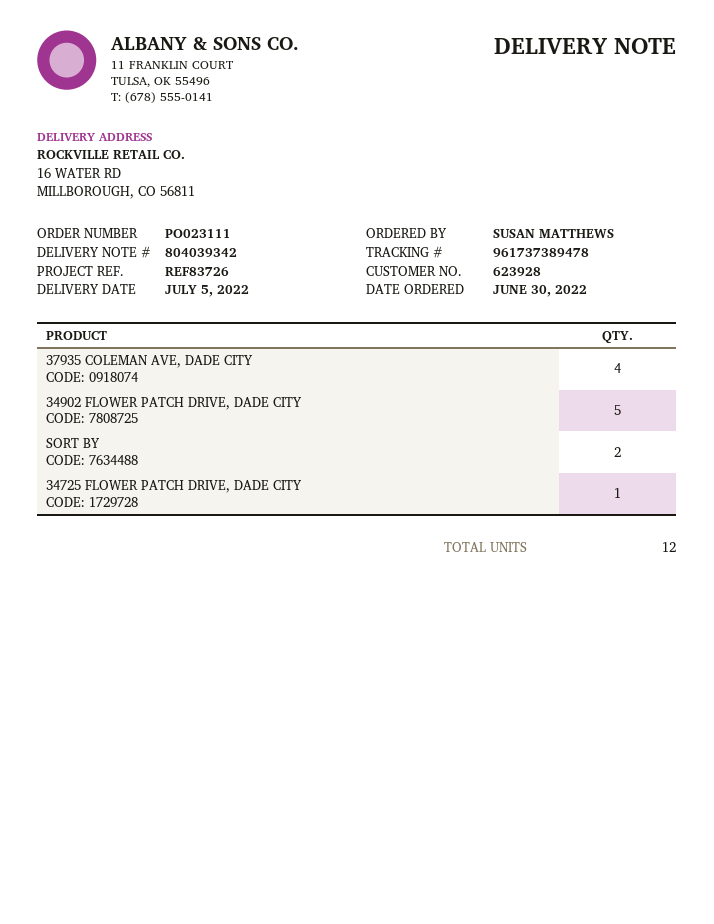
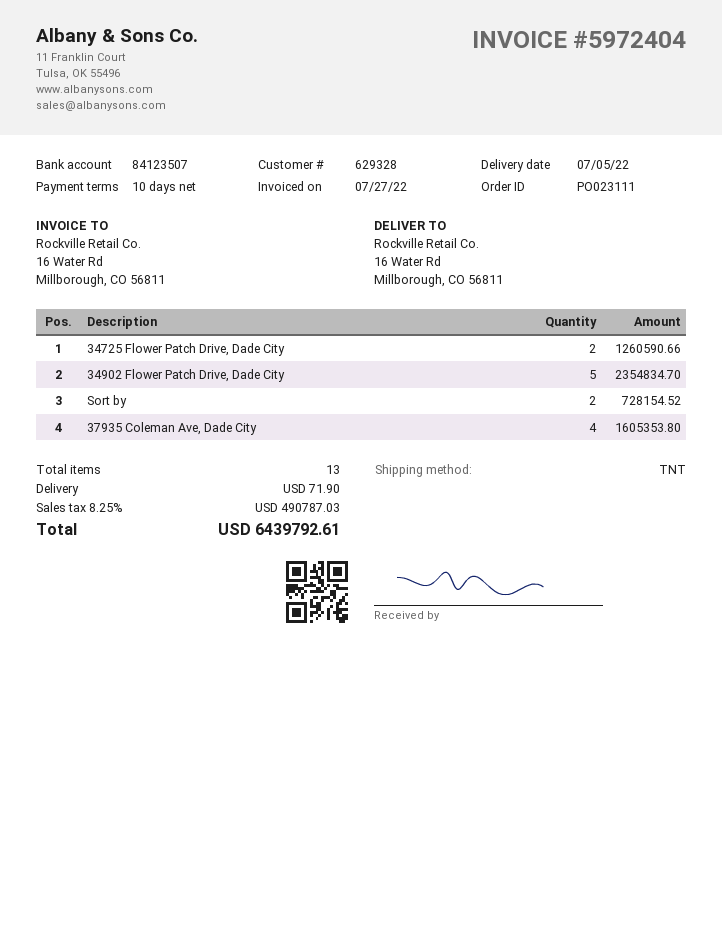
customer number: 623928 -> 629328
34725 FLOWER PATCH DRIVE, DADE CITY: 1 -> 2
total quantity: 12 -> 13

